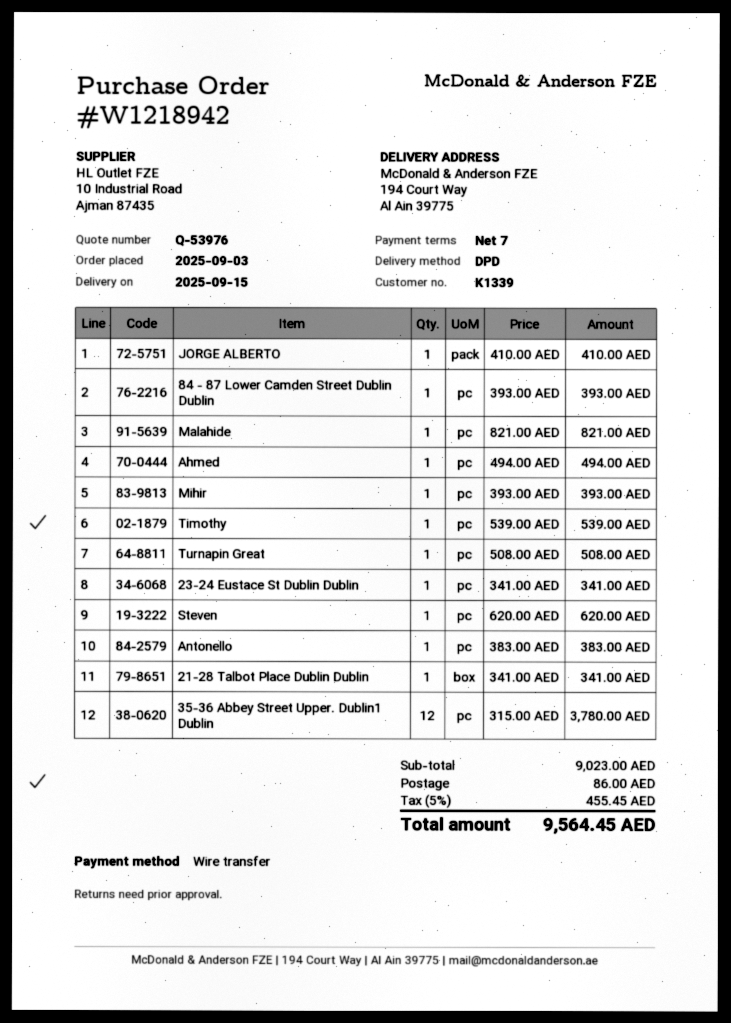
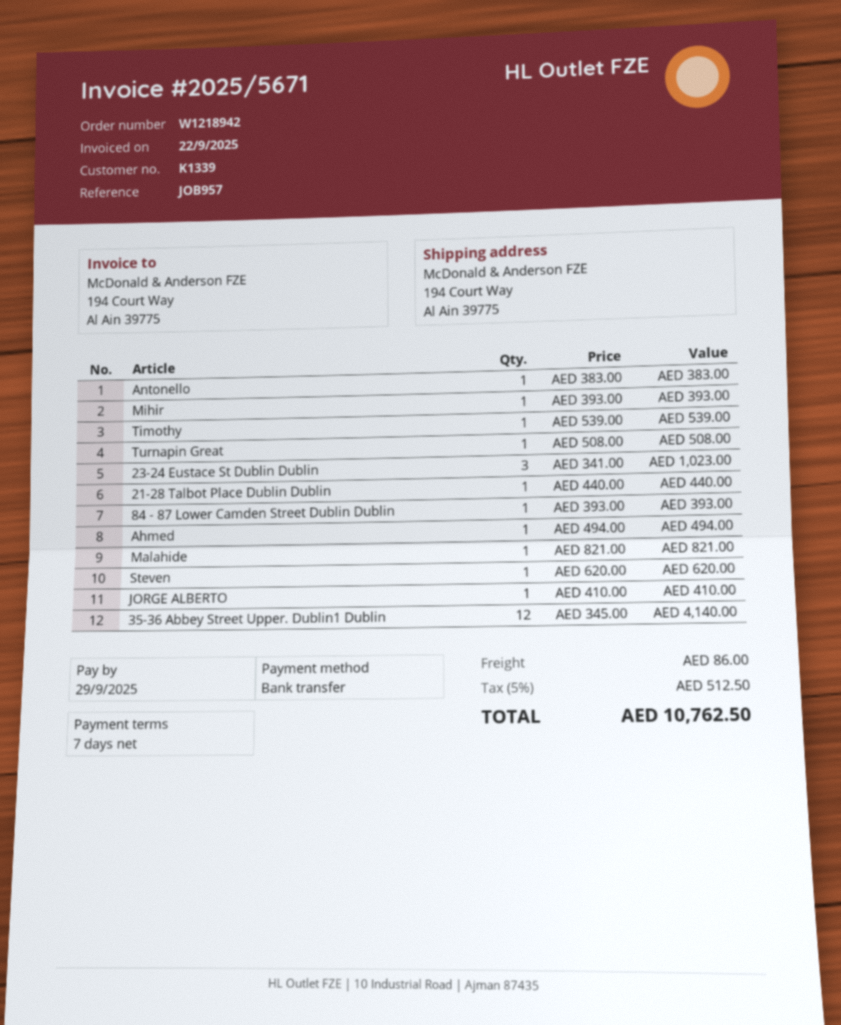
23-24 Eustace St Dublin Dublin: 1 x 341.00 = 341.00 -> 3 x 341.00 = 1023.00
21-28 Talbot Place Dublin Dublin: 1 x 341.00 = 341.00 -> 1 x 440.00 = 440.00
35-36 Abbey Street Upper. Dublin1 Dublin: 12 x 315.00 = 3780.00 -> 12 x 345.00 = 4140.00
tax: 5% = 455.45 -> 5% = 512.50
total: 9564.45 -> 10762.50

